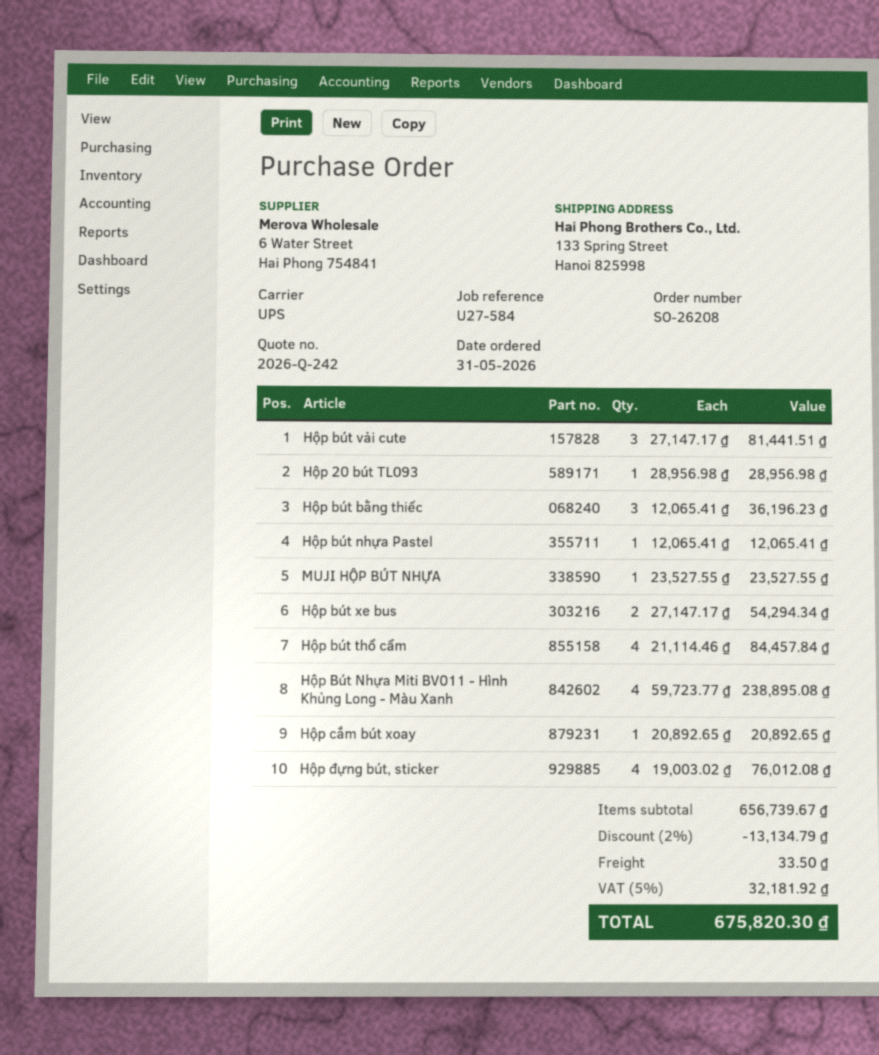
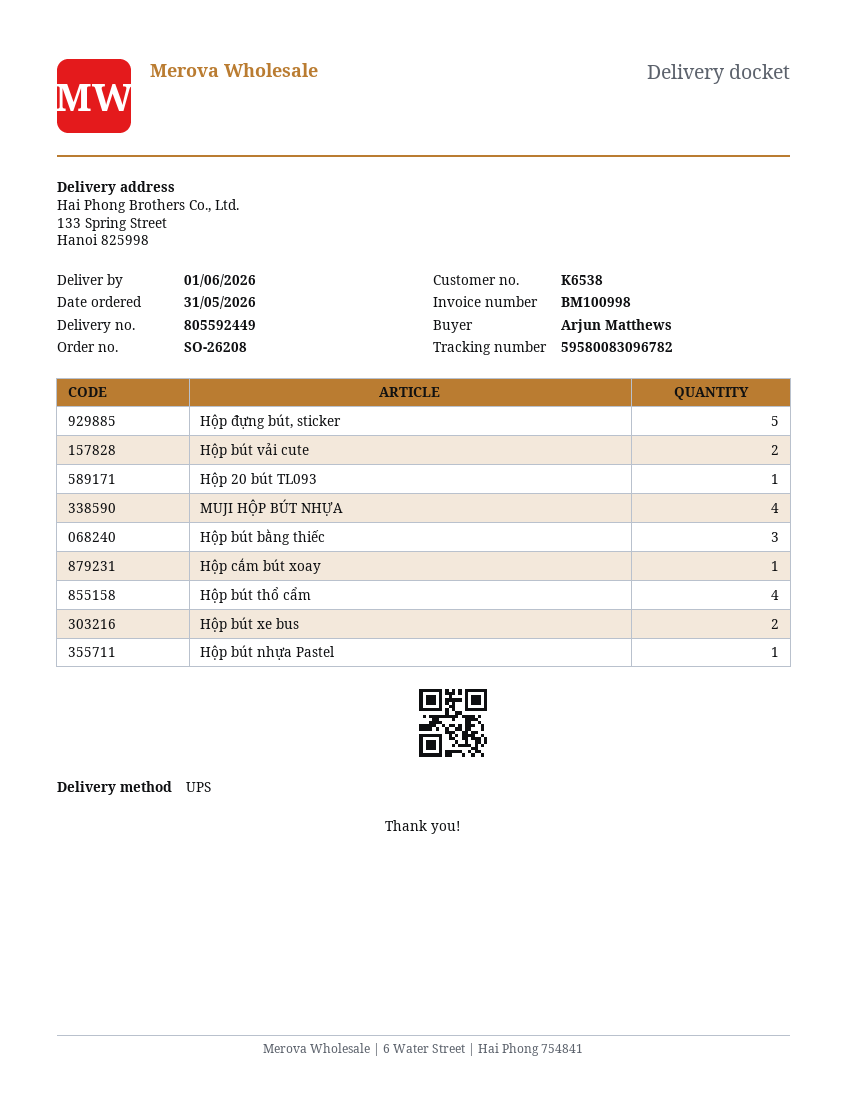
Hộp bút vải cute: 3 -> 2
MUJI HỘP BÚT NHỰA: 1 -> 4
Hộp Bút Nhựa Miti BV011 - Hình Khủng Long - Màu Xanh: 4 -> none
Hộp đựng bút, sticker: 4 -> 5

